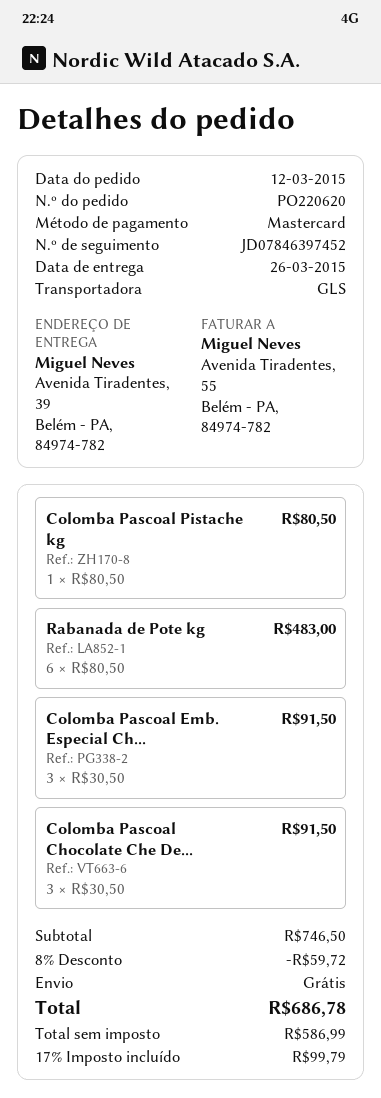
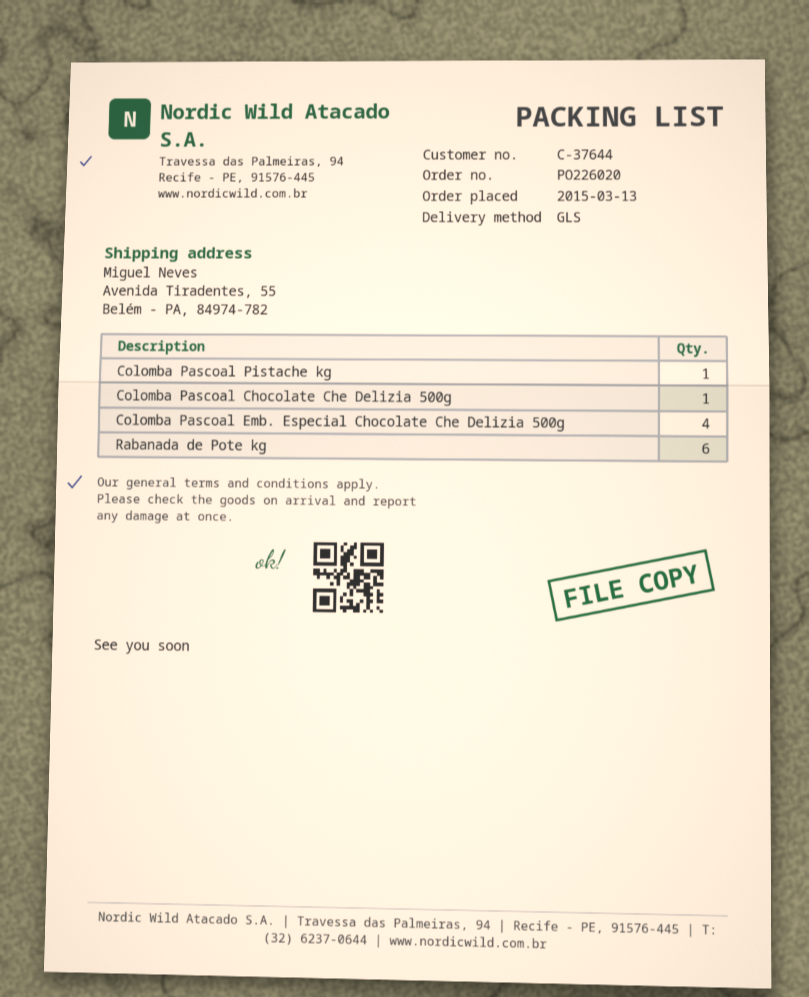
order number: PO220620 -> PO226020
order date: 2015-03-12 -> 2015-03-13
ship to: Avenida Tiradentes, 39, Belém - PA, 84974-782 -> Avenida Tiradentes, 55, Belém - PA, 84974-782
Colomba Pascoal Emb. Especial Ch...: 3 -> 4
Colomba Pascoal Chocolate Che De...: 3 -> 1

